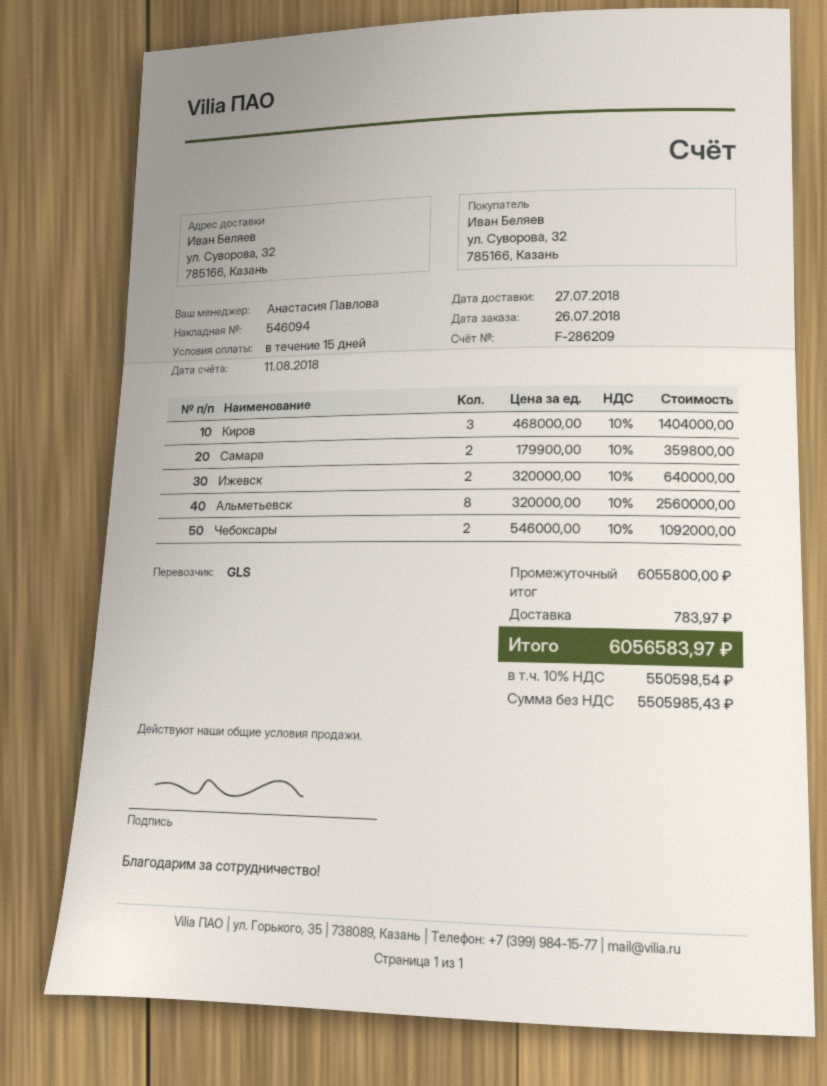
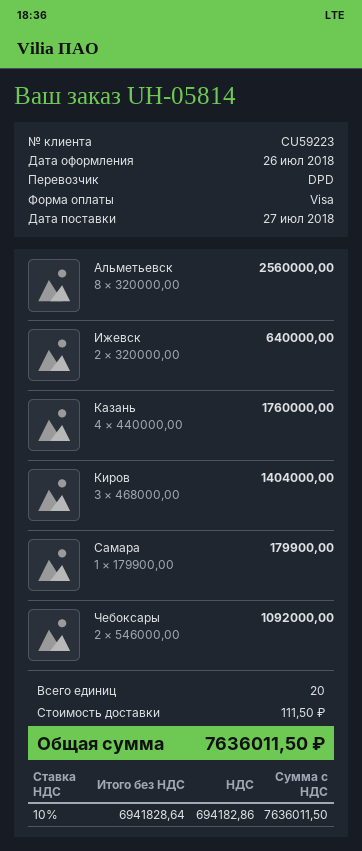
shipping method: GLS -> DPD
Самара: 2 x 179900.00 = 359800.00 -> 1 x 179900.00 = 179900.00
Казань: none -> 4 x 440000.00 = 1760000.00
shipping: 783.97 -> 111.50
net: 5505985.43 -> 6941828.64
tax: 10% = 550598.54 -> 10% = 694182.86
total: 6056583.97 -> 7636011.50

